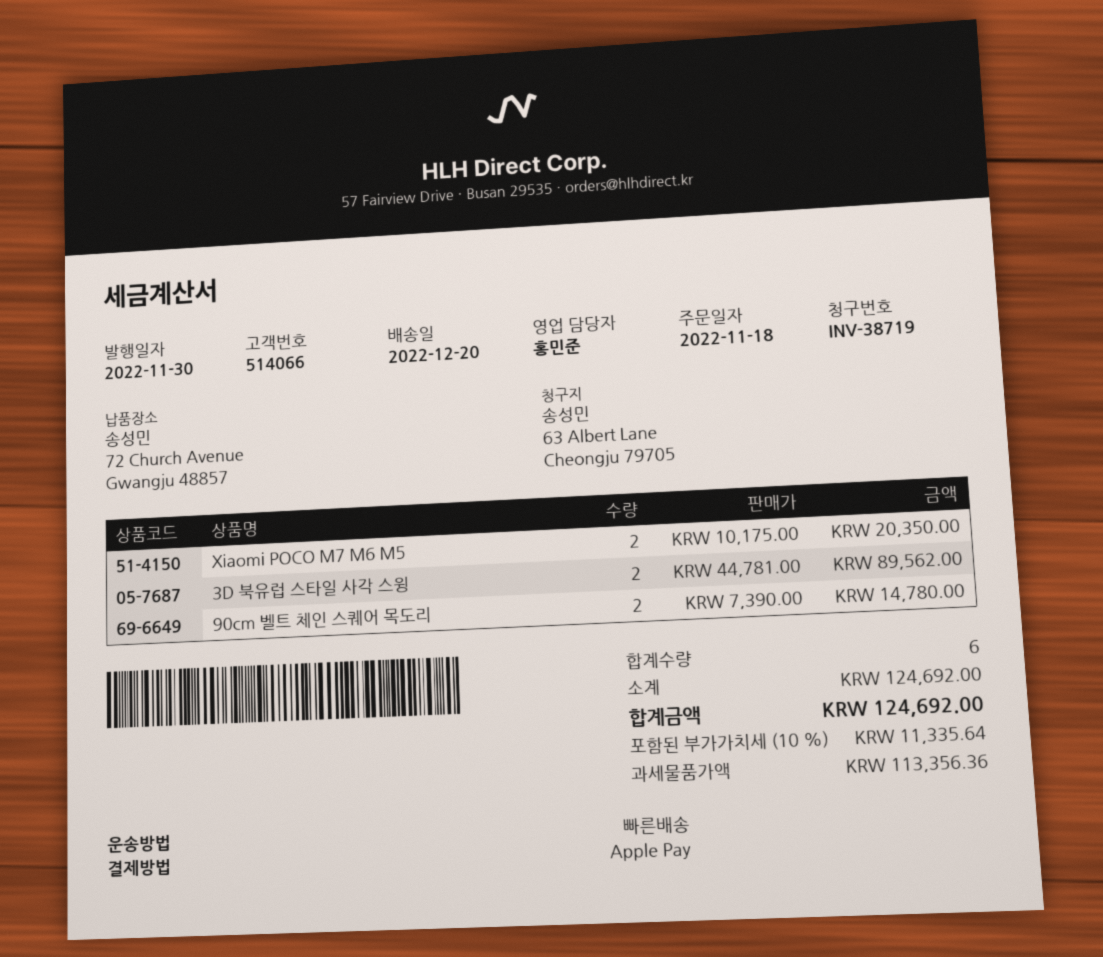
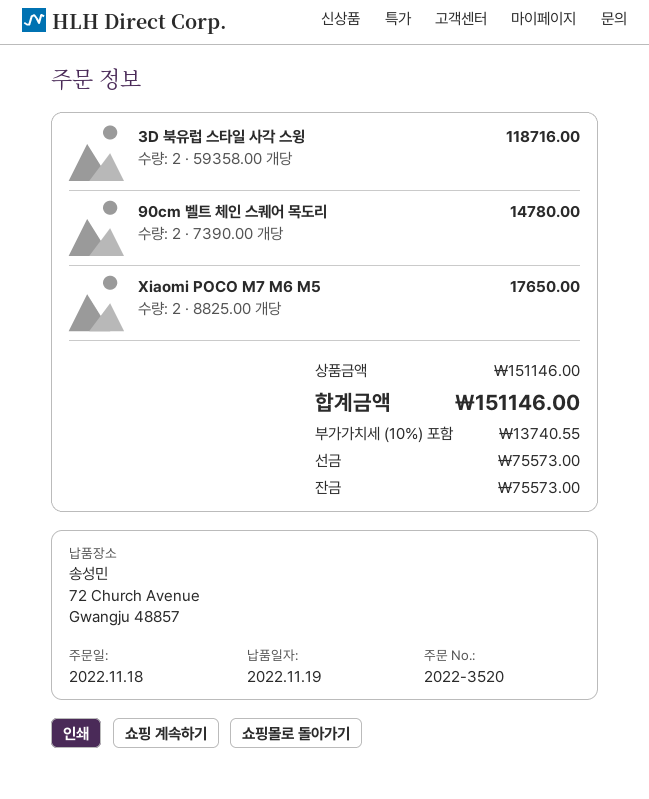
delivery date: 2022-12-20 -> 2022-11-19
Xiaomi POCO M7 M6 M5: 2 x 10175.00 = 20350.00 -> 2 x 8825.00 = 17650.00
3D 북유럽 스타일 사각 스윙: 2 x 44781.00 = 89562.00 -> 2 x 59358.00 = 118716.00
subtotal: 124692.00 -> 151146.00
tax: 10% = 11335.64 -> 10% = 13740.55
total: 124692.00 -> 151146.00

